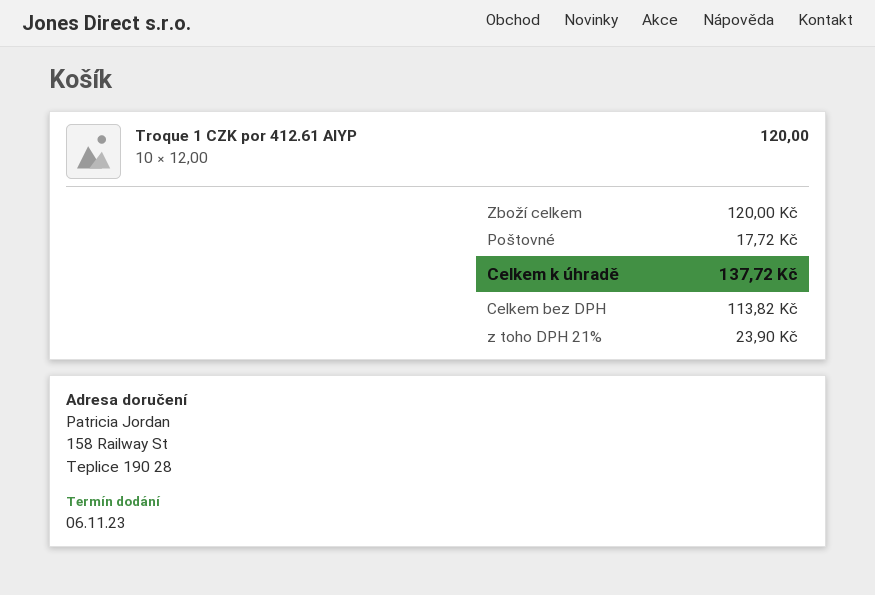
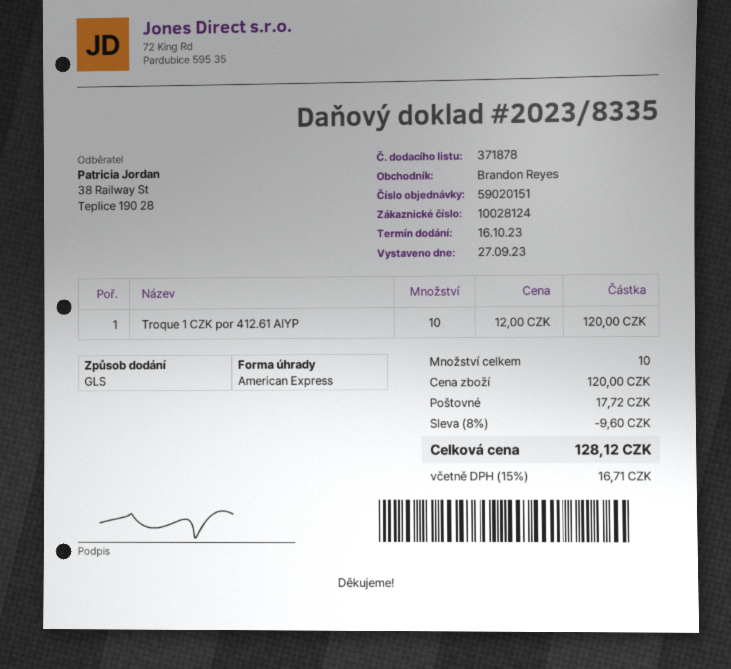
delivery date: 2023-11-06 -> 2023-10-16
discount: none -> 8% = 9.60
tax: 21% = 23.90 -> 15% = 16.71
total: 137.72 -> 128.12

